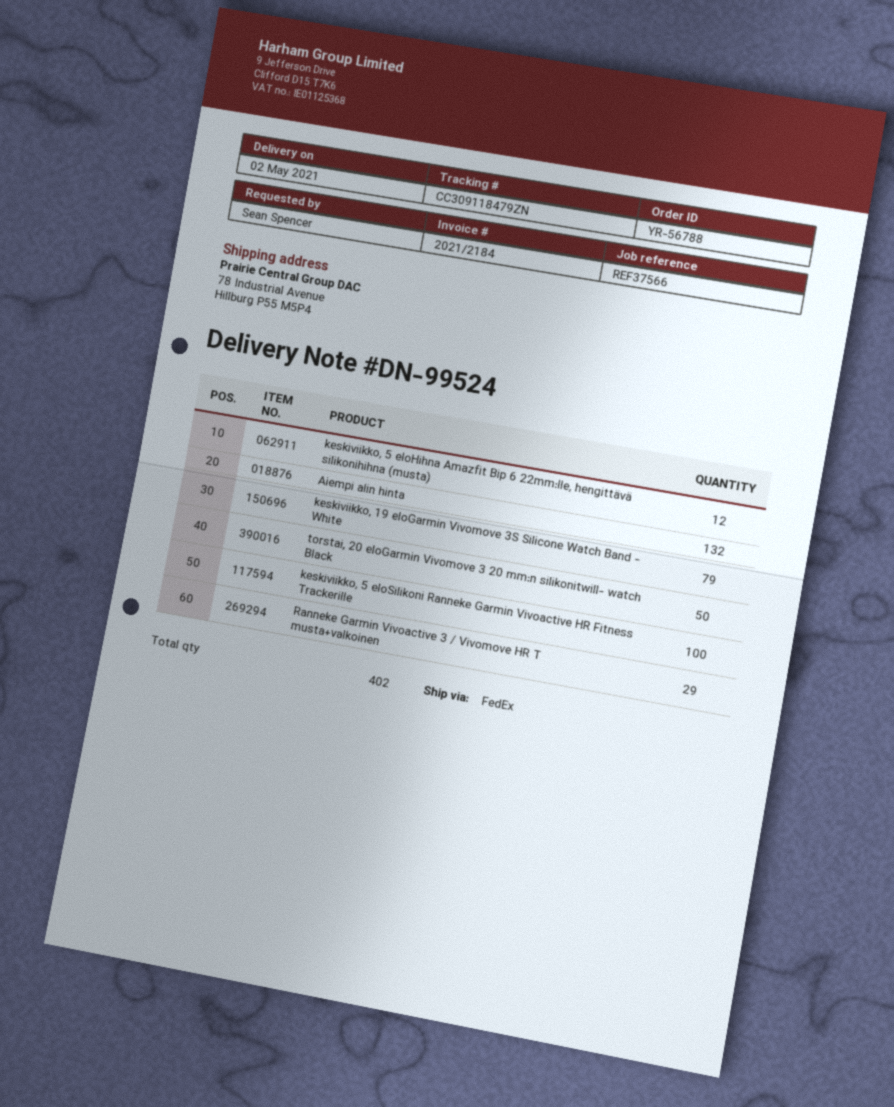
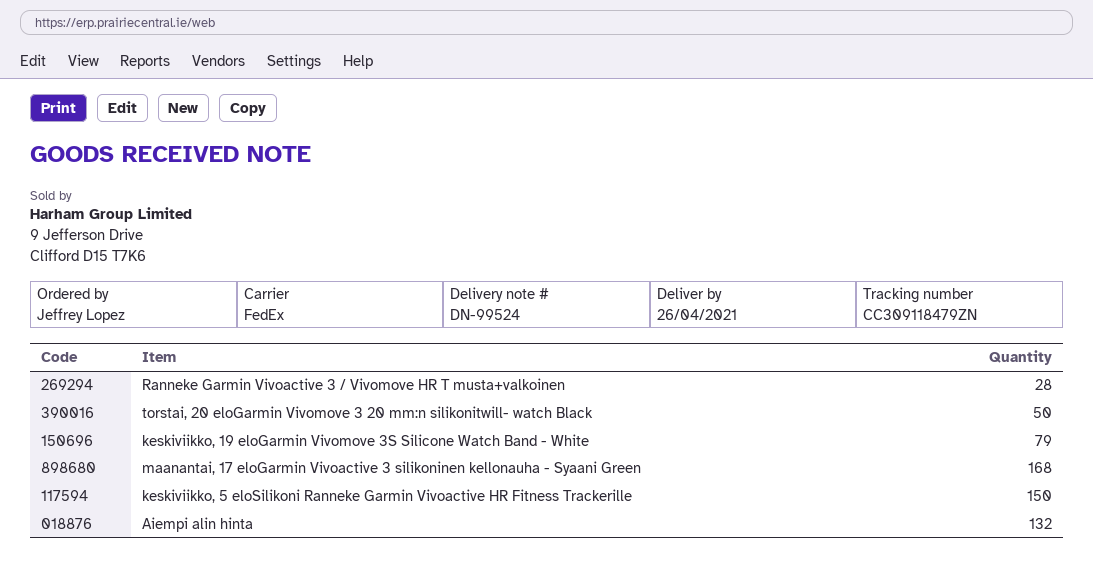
delivery date: 2021-05-02 -> 2021-04-26
ordered by: Sean Spencer -> Jeffrey Lopez
keskiviikko, 5 eloHihna Amazfit Bip 6 22mm:lle, hengittävä silikonihihna (musta): 12 -> none
keskiviikko, 5 eloSilikoni Ranneke Garmin Vivoactive HR Fitness Trackerille: 100 -> 150
Ranneke Garmin Vivoactive 3 / Vivomove HR T musta+valkoinen: 29 -> 28
maanantai, 17 eloGarmin Vivoactive 3 silikoninen kellonauha - Syaani Green: none -> 168

